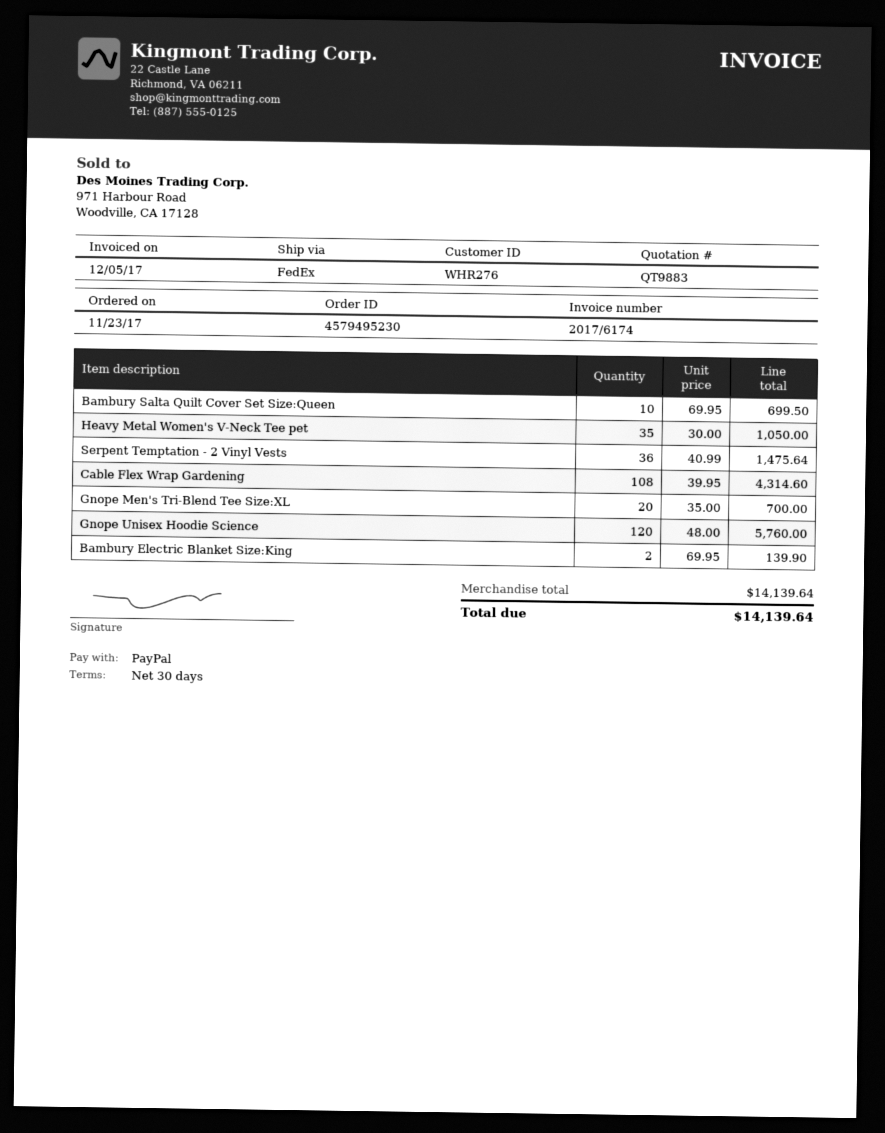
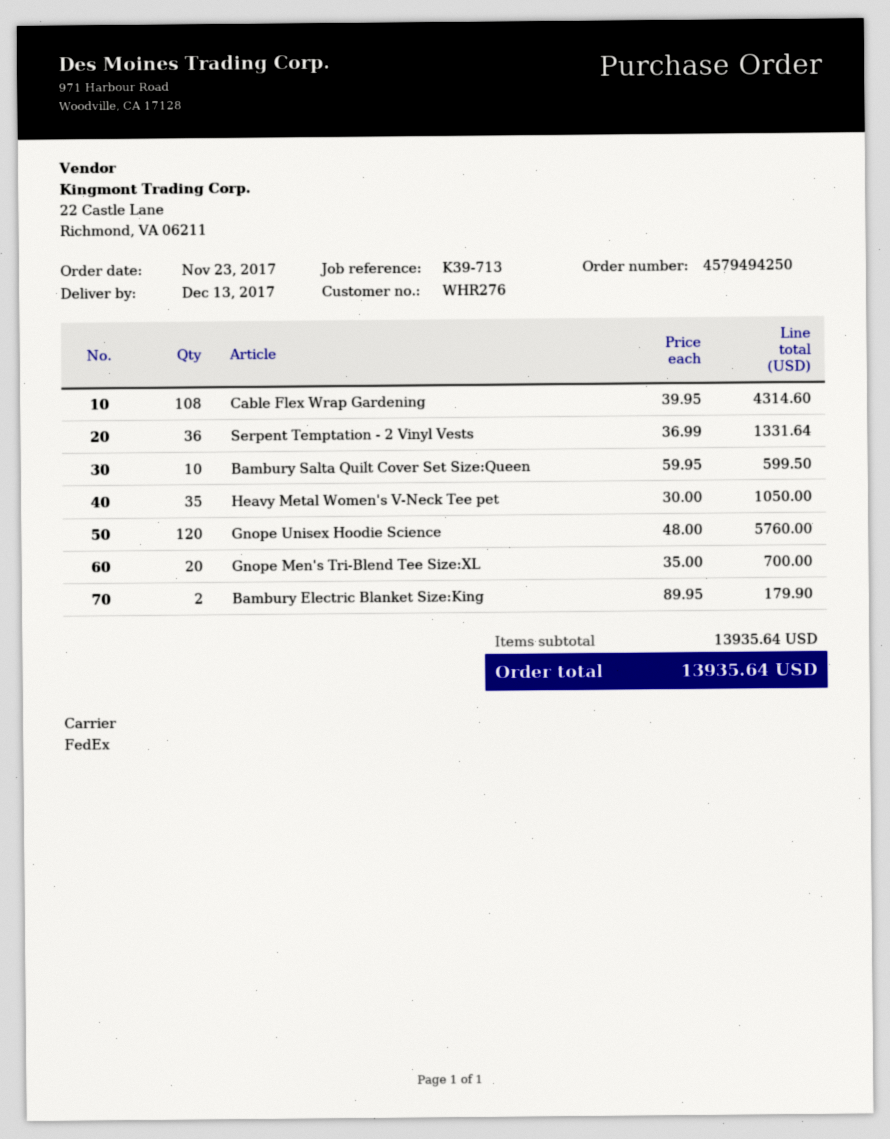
order number: 4579495230 -> 4579494250
Bambury Salta Quilt Cover Set Size:Queen: 10 x 69.95 = 699.50 -> 10 x 59.95 = 599.50
Serpent Temptation - 2 Vinyl Vests: 36 x 40.99 = 1475.64 -> 36 x 36.99 = 1331.64
Bambury Electric Blanket Size:King: 2 x 69.95 = 139.90 -> 2 x 89.95 = 179.90
subtotal: 14139.64 -> 13935.64
total: 14139.64 -> 13935.64

